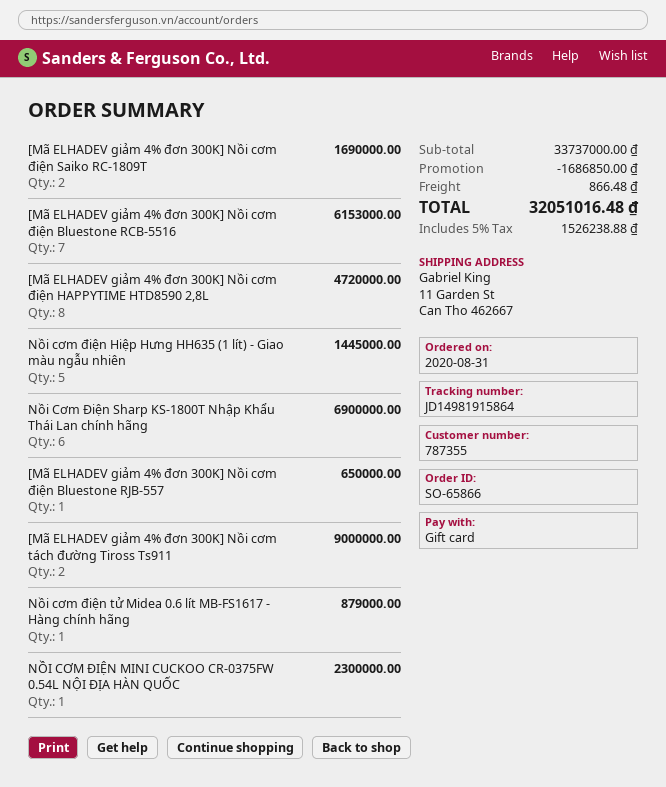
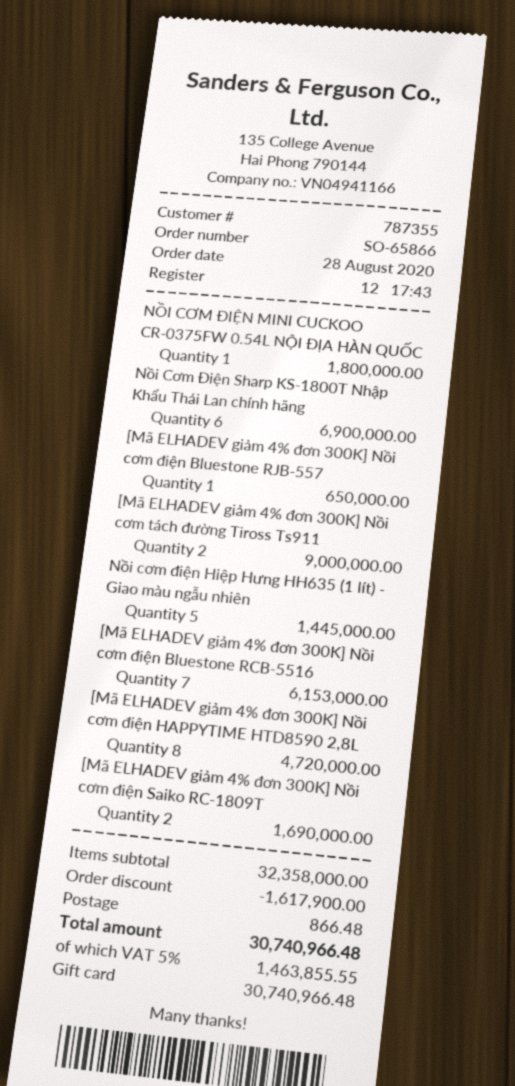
order date: 2020-08-31 -> 2020-08-28
Nồi cơm điện tử Midea 0.6 lít MB-FS1617 - Hàng chính hãng: 1 for 879000.00 -> none
NỒI CƠM ĐIỆN MINI CUCKOO CR-0375FW 0.54L NỘI ĐỊA HÀN QUỐC: 1 for 2300000.00 -> 1 for 1800000.00
subtotal: 33737000.00 -> 32358000.00
discount: 1686850.00 -> 1617900.00
tax: 5% = 1526238.88 -> 5% = 1463855.55
total: 32051016.48 -> 30740966.48

